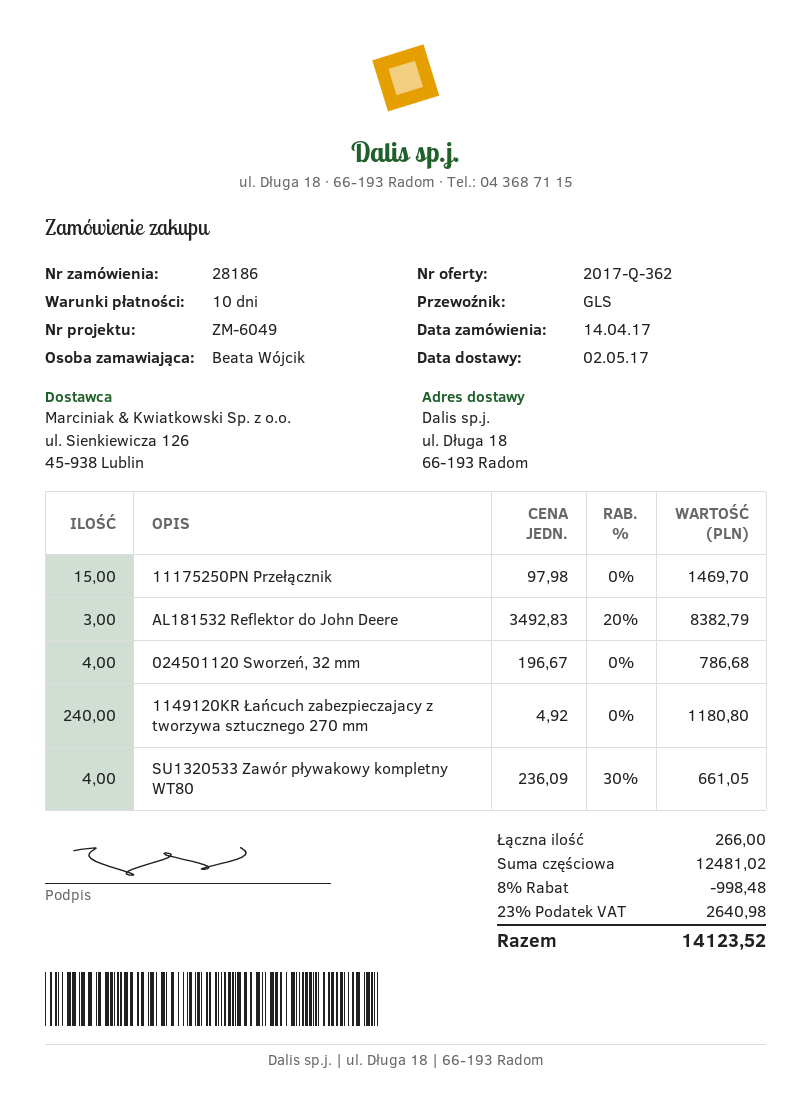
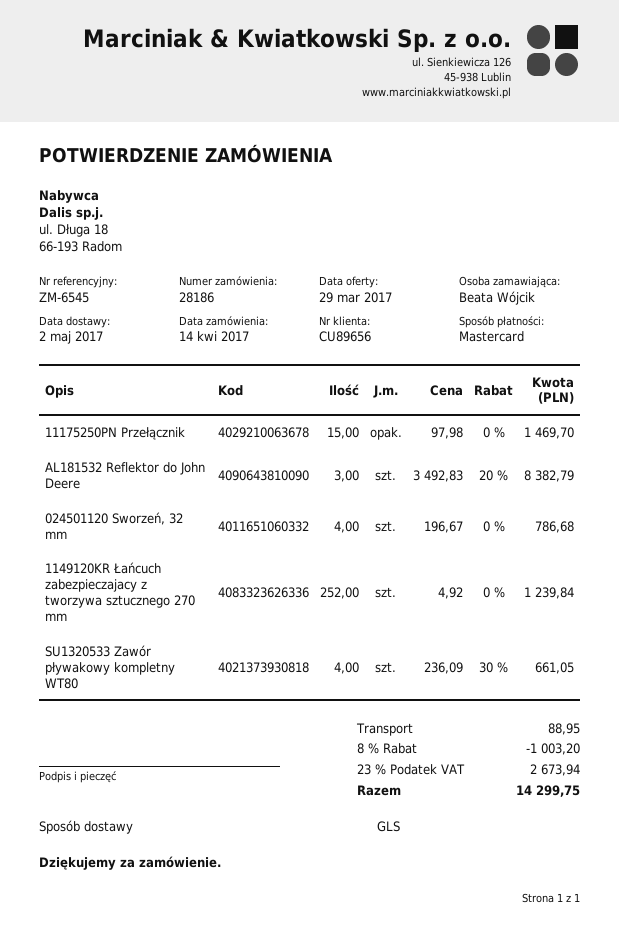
reference: ZM-6049 -> ZM-6545
1149120KR Łańcuch zabezpieczajacy z tworzywa sztucznego 270 mm: 240 x 4.92 = 1180.80 -> 252 x 4.92 = 1239.84
discount: 8% = 998.48 -> 8% = 1003.20
shipping: none -> 88.95
tax: 23% = 2640.98 -> 23% = 2673.94
total: 14123.52 -> 14299.75

